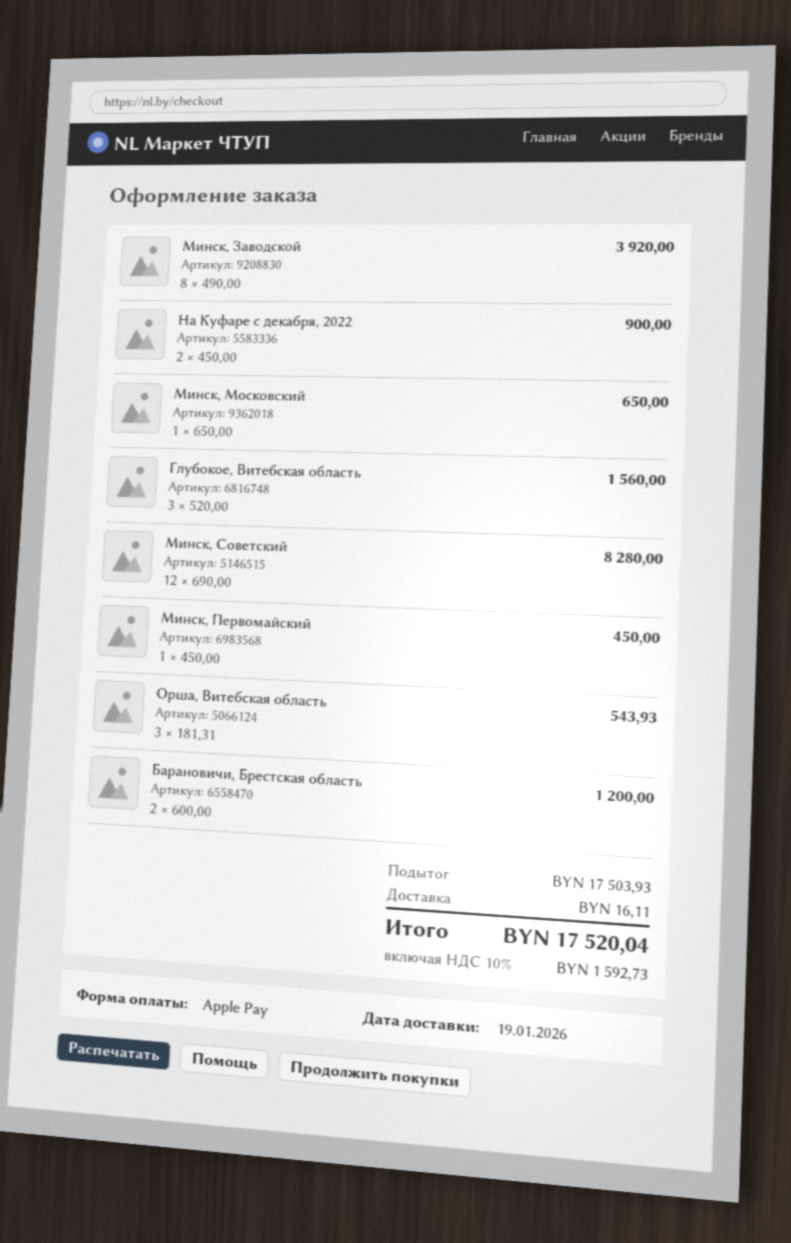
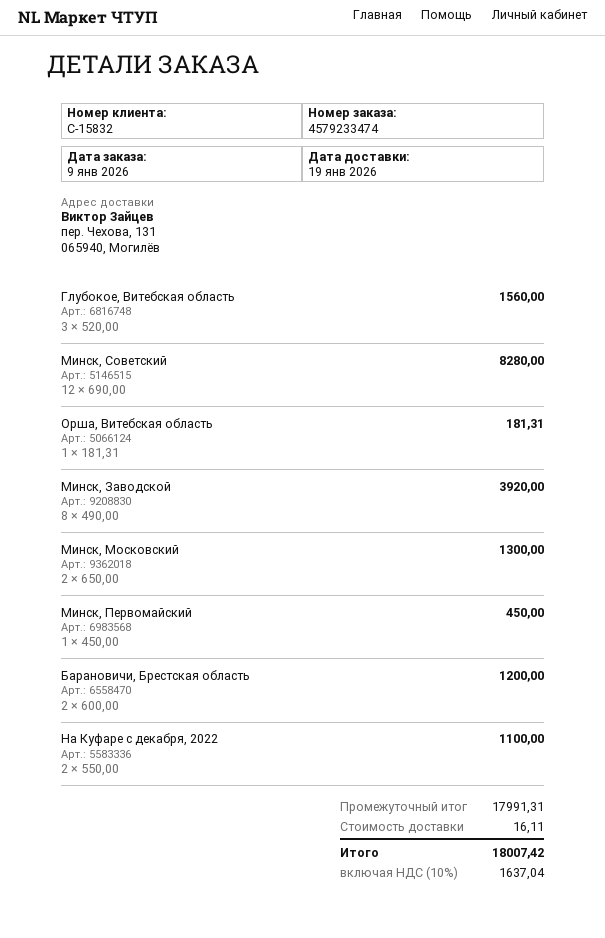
На Куфаре с декабря, 2022: 2 x 450.00 = 900.00 -> 2 x 550.00 = 1100.00
Минск, Московский: 1 x 650.00 = 650.00 -> 2 x 650.00 = 1300.00
Орша, Витебская область: 3 x 181.31 = 543.93 -> 1 x 181.31 = 181.31
subtotal: 17503.93 -> 17991.31
tax: 10% = 1592.73 -> 10% = 1637.04
total: 17520.04 -> 18007.42

